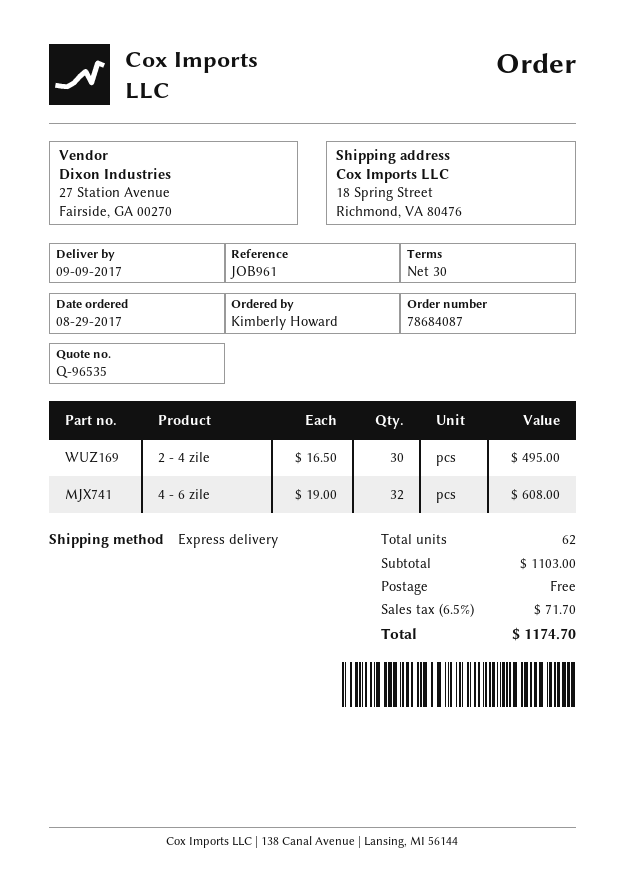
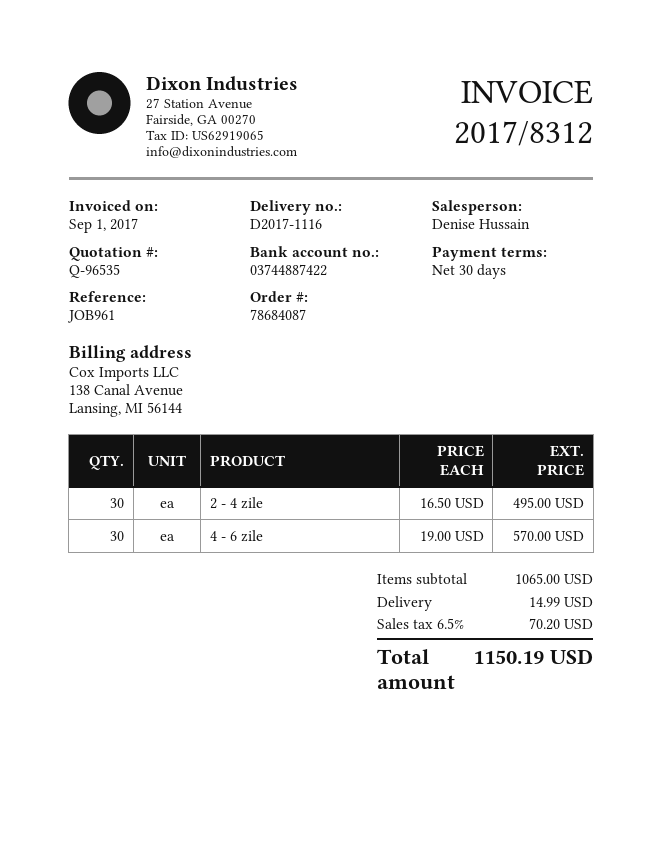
4 - 6 zile: 32 x 19.00 = 608.00 -> 30 x 19.00 = 570.00
subtotal: 1103.00 -> 1065.00
shipping: 0.00 -> 14.99
tax: 6.5% = 71.70 -> 6.5% = 70.20
total: 1174.70 -> 1150.19

